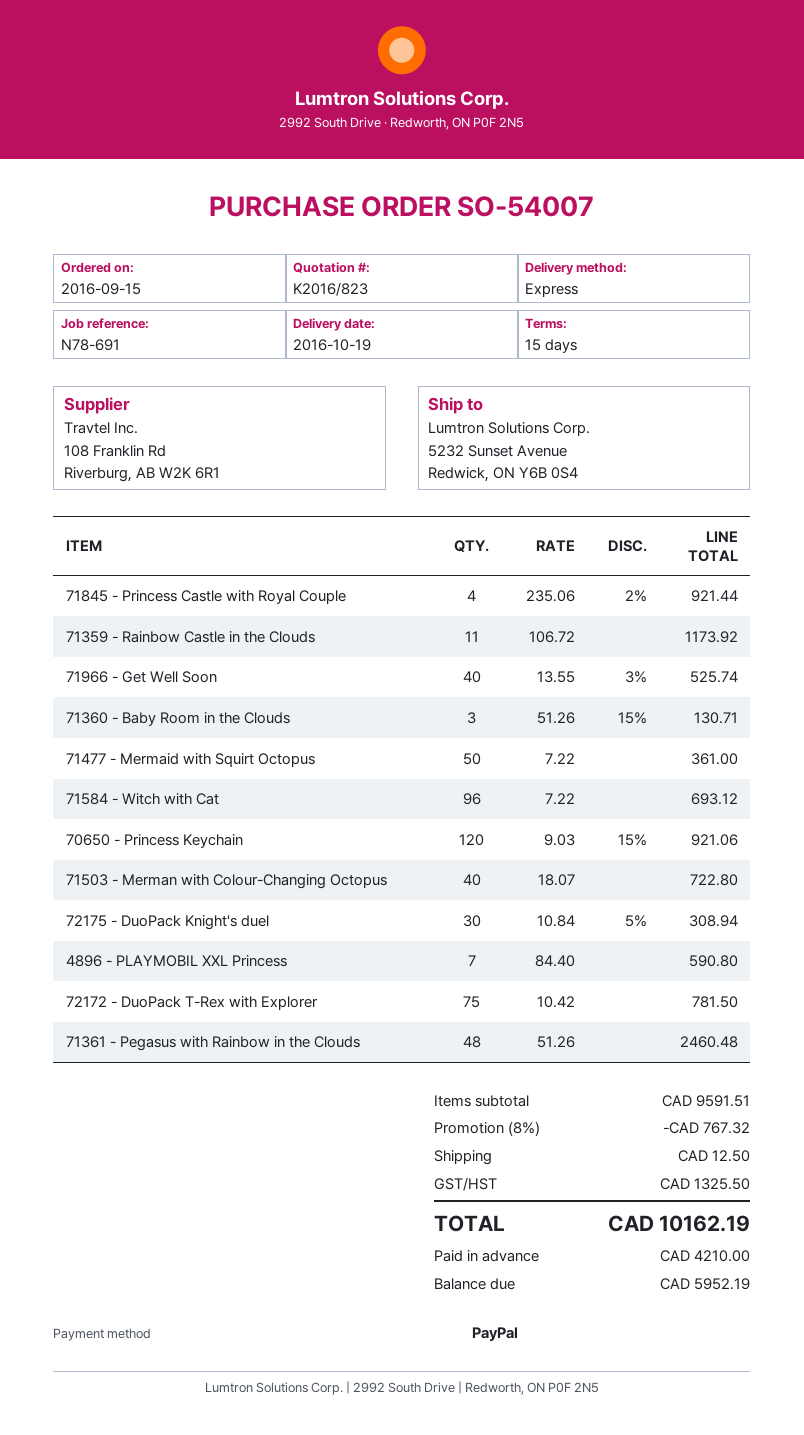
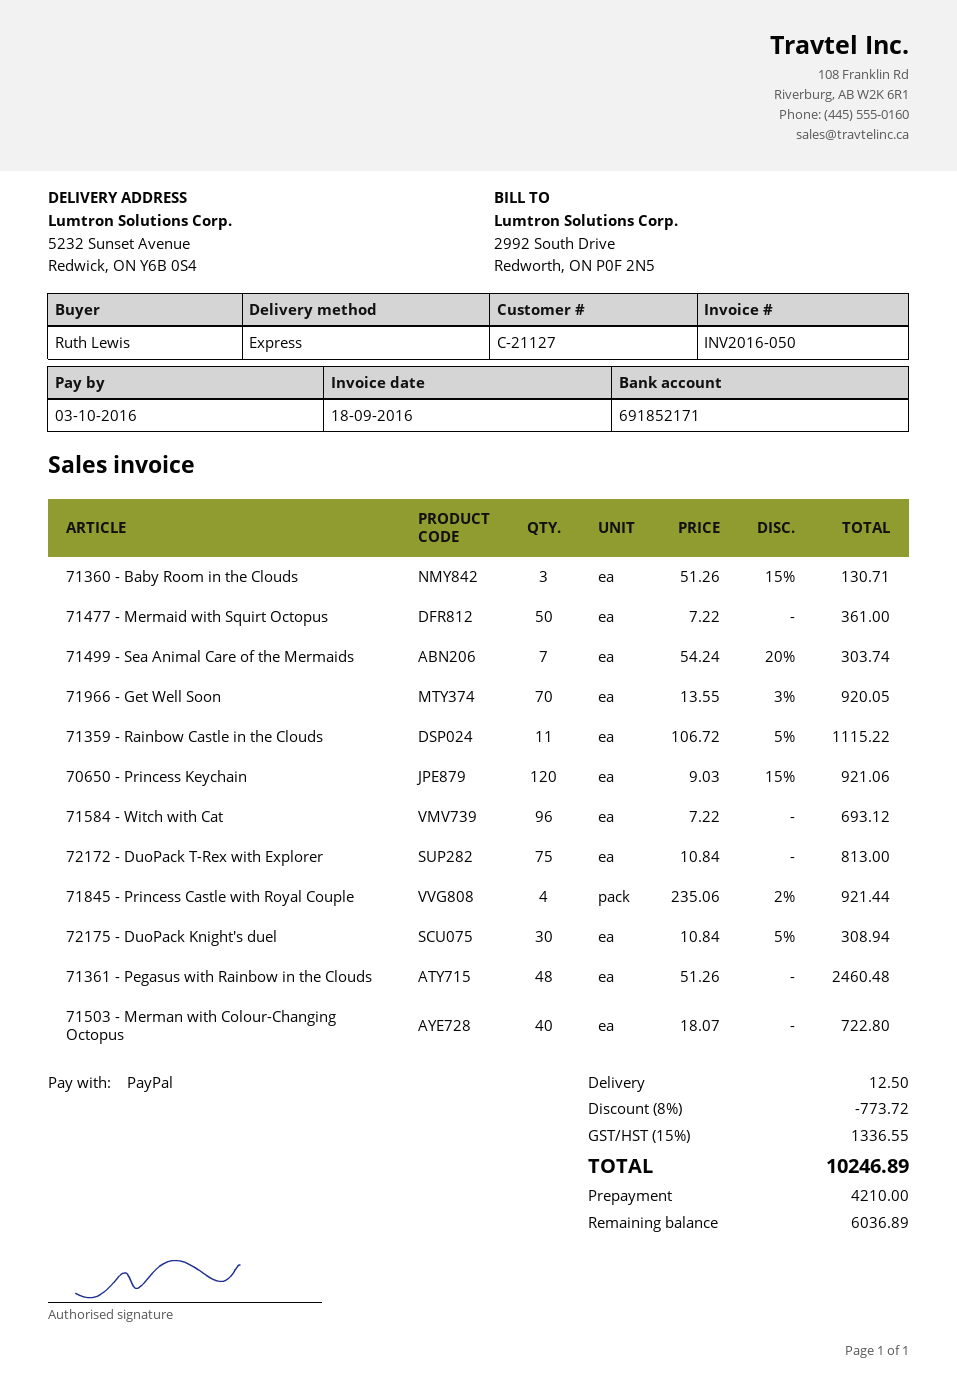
71359 - Rainbow Castle in the Clouds: 11 x 106.72 = 1173.92 -> 11 x 106.72 - 5% = 1115.22
71966 - Get Well Soon: 40 x 13.55 - 3% = 525.74 -> 70 x 13.55 - 3% = 920.05
4896 - PLAYMOBIL XXL Princess: 7 x 84.40 = 590.80 -> none
72172 - DuoPack T-Rex with Explorer: 75 x 10.42 = 781.50 -> 75 x 10.84 = 813.00
71499 - Sea Animal Care of the Mermaids: none -> 7 x 54.24 - 20% = 303.74
discount: 8% = 767.32 -> 8% = 773.72
tax: 1325.50 -> 1336.55
total: 10162.19 -> 10246.89
balance: 5952.19 -> 6036.89

